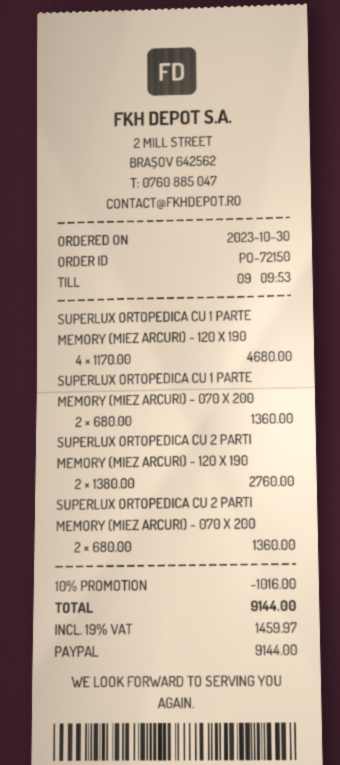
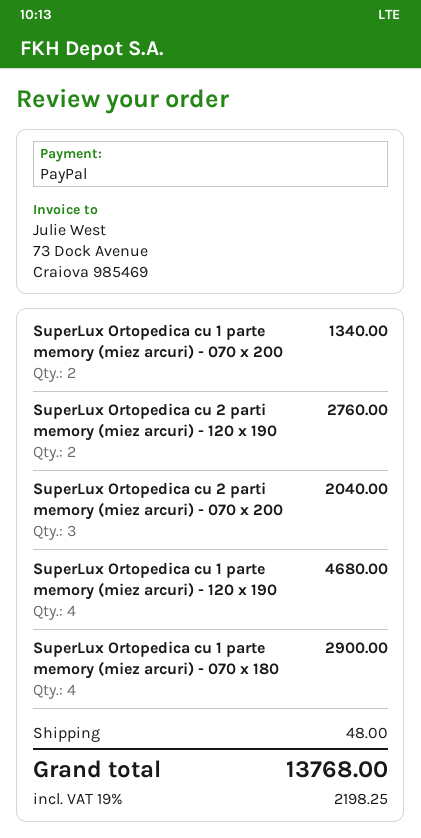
SUPERLUX ORTOPEDICA CU 1 PARTE MEMORY (MIEZ ARCURI) - 070 X 200: 2 for 1360.00 -> 2 for 1340.00
SUPERLUX ORTOPEDICA CU 2 PARTI MEMORY (MIEZ ARCURI) - 070 X 200: 2 for 1360.00 -> 3 for 2040.00
SuperLux Ortopedica cu 1 parte memory (miez arcuri) - 070 x 180: none -> 4 for 2900.00
discount: 10% = 1016.00 -> none
shipping: none -> 48.00
tax: 19% = 1459.97 -> 19% = 2198.25
total: 9144.00 -> 13768.00

